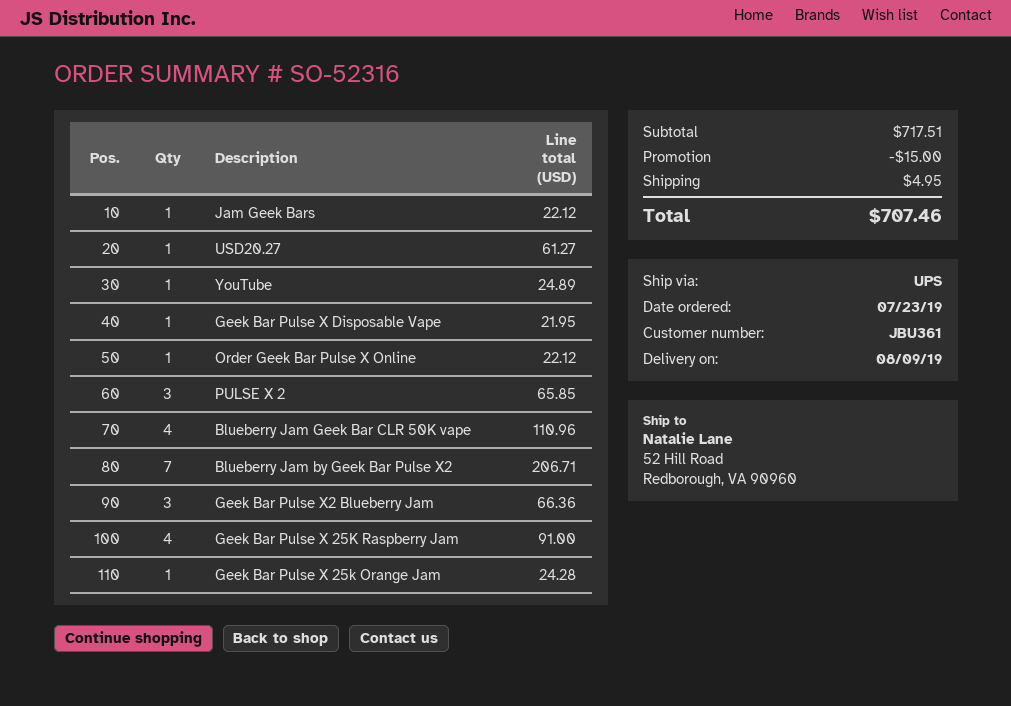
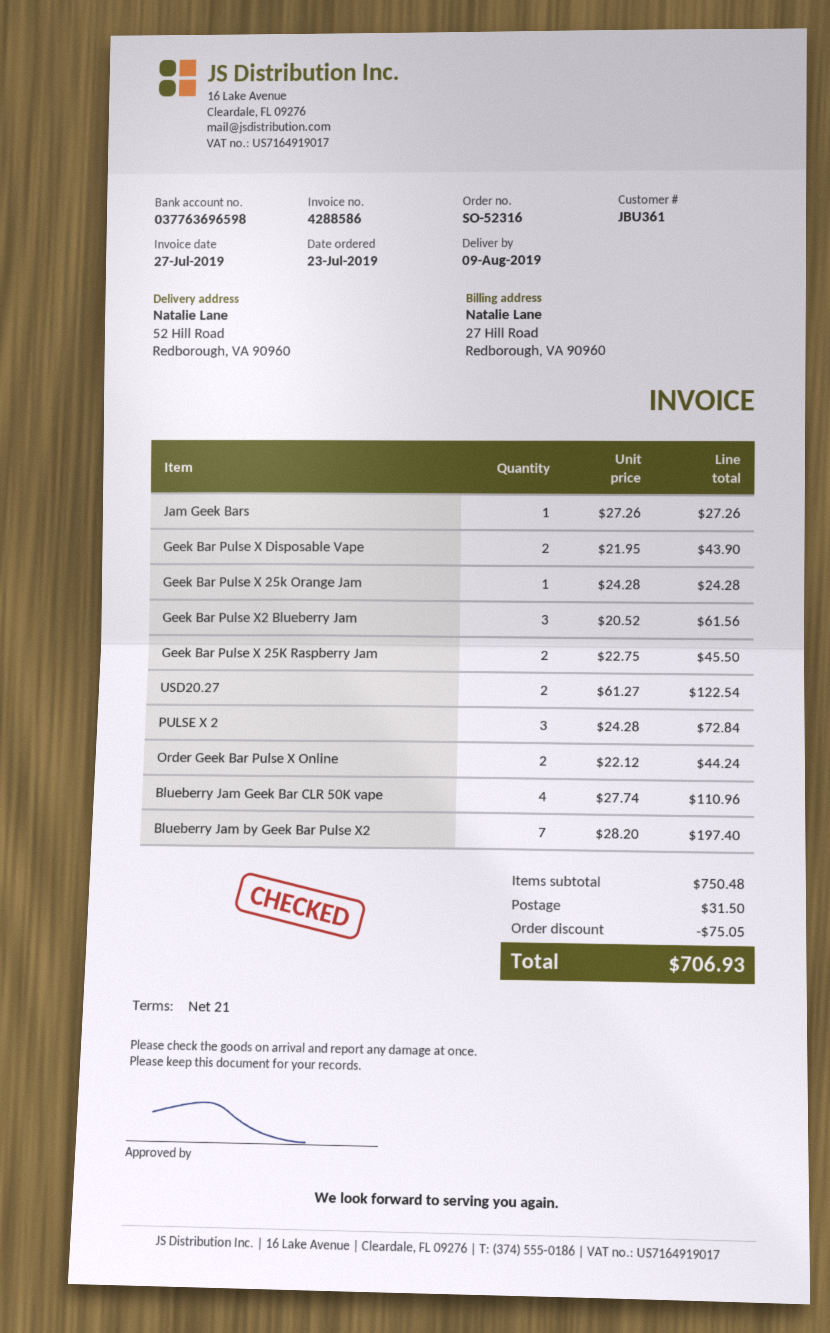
Jam Geek Bars: 1 for 22.12 -> 1 for 27.26
USD20.27: 1 for 61.27 -> 2 for 122.54
YouTube: 1 for 24.89 -> none
Geek Bar Pulse X Disposable Vape: 1 for 21.95 -> 2 for 43.90
Order Geek Bar Pulse X Online: 1 for 22.12 -> 2 for 44.24
PULSE X 2: 3 for 65.85 -> 3 for 72.84
Blueberry Jam by Geek Bar Pulse X2: 7 for 206.71 -> 7 for 197.40
Geek Bar Pulse X2 Blueberry Jam: 3 for 66.36 -> 3 for 61.56
Geek Bar Pulse X 25K Raspberry Jam: 4 for 91.00 -> 2 for 45.50
subtotal: 717.51 -> 750.48
discount: 15.00 -> 75.05
shipping: 4.95 -> 31.50
total: 707.46 -> 706.93

